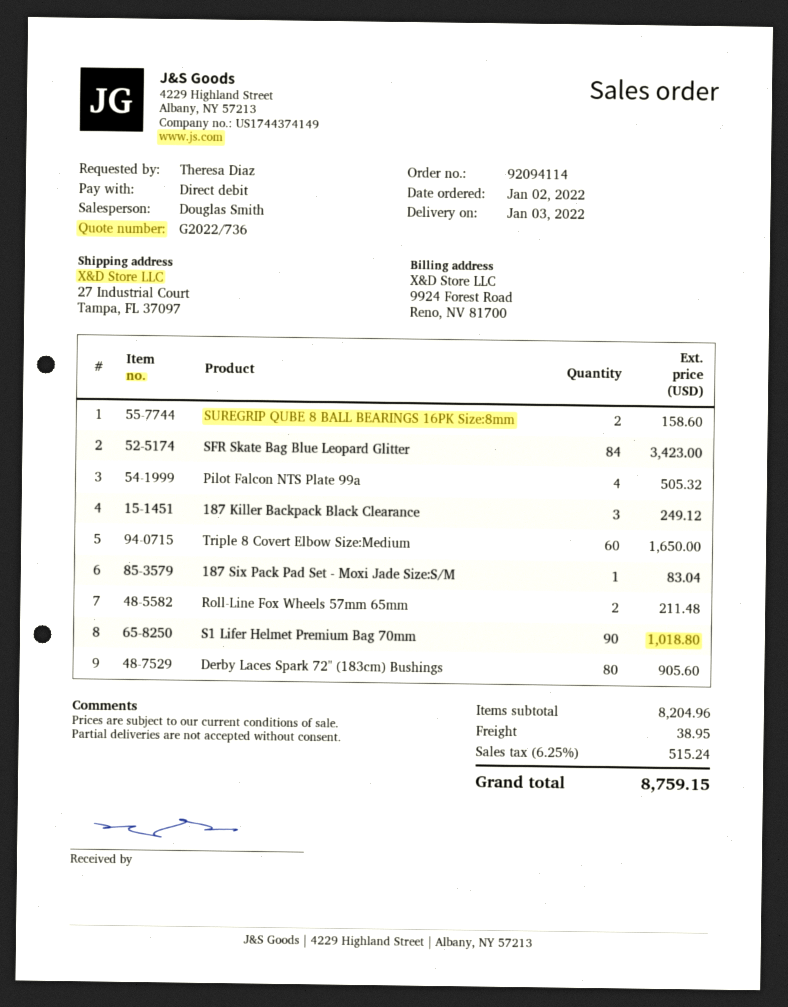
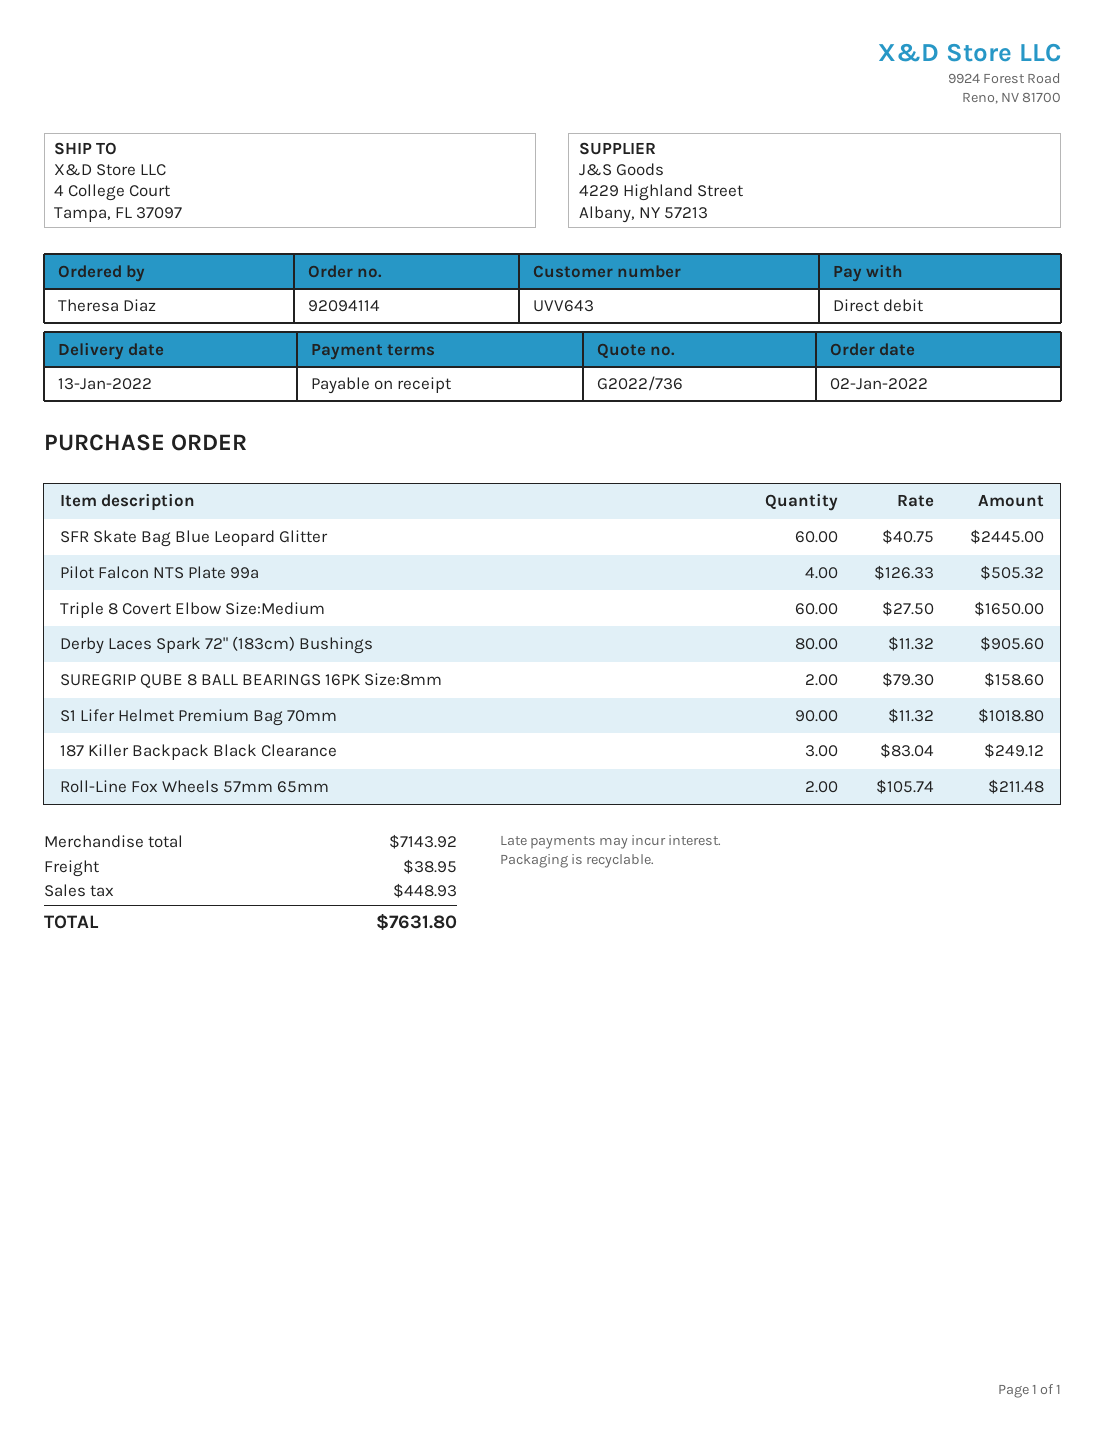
delivery date: 2022-01-03 -> 2022-01-13
ship to: 27 Industrial Court, Tampa, FL 37097 -> 4 College Court, Tampa, FL 37097
SFR Skate Bag Blue Leopard Glitter: 84 for 3423.00 -> 60 for 2445.00
187 Six Pack Pad Set - Moxi Jade Size:S/M: 1 for 83.04 -> none
subtotal: 8204.96 -> 7143.92
tax: 515.24 -> 448.93
total: 8759.15 -> 7631.80

